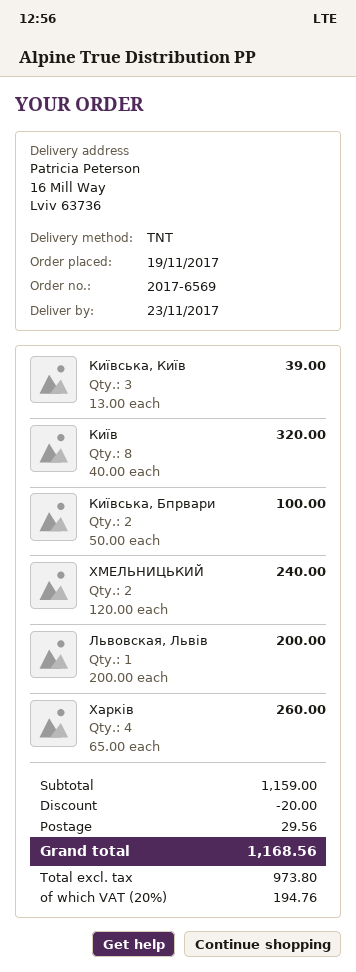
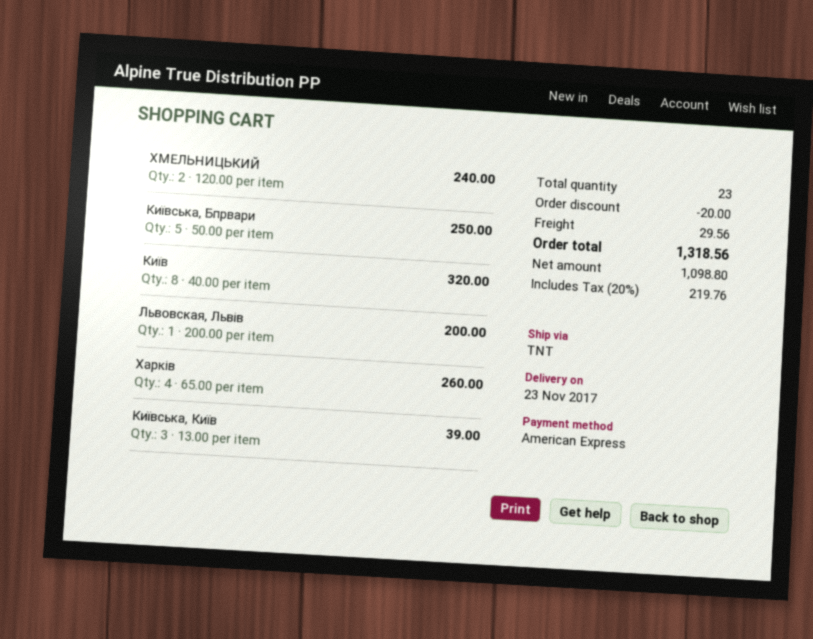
Київська, Бпрвари: 2 x 50.00 = 100.00 -> 5 x 50.00 = 250.00
net: 973.80 -> 1098.80
tax: 20% = 194.76 -> 20% = 219.76
total: 1168.56 -> 1318.56

